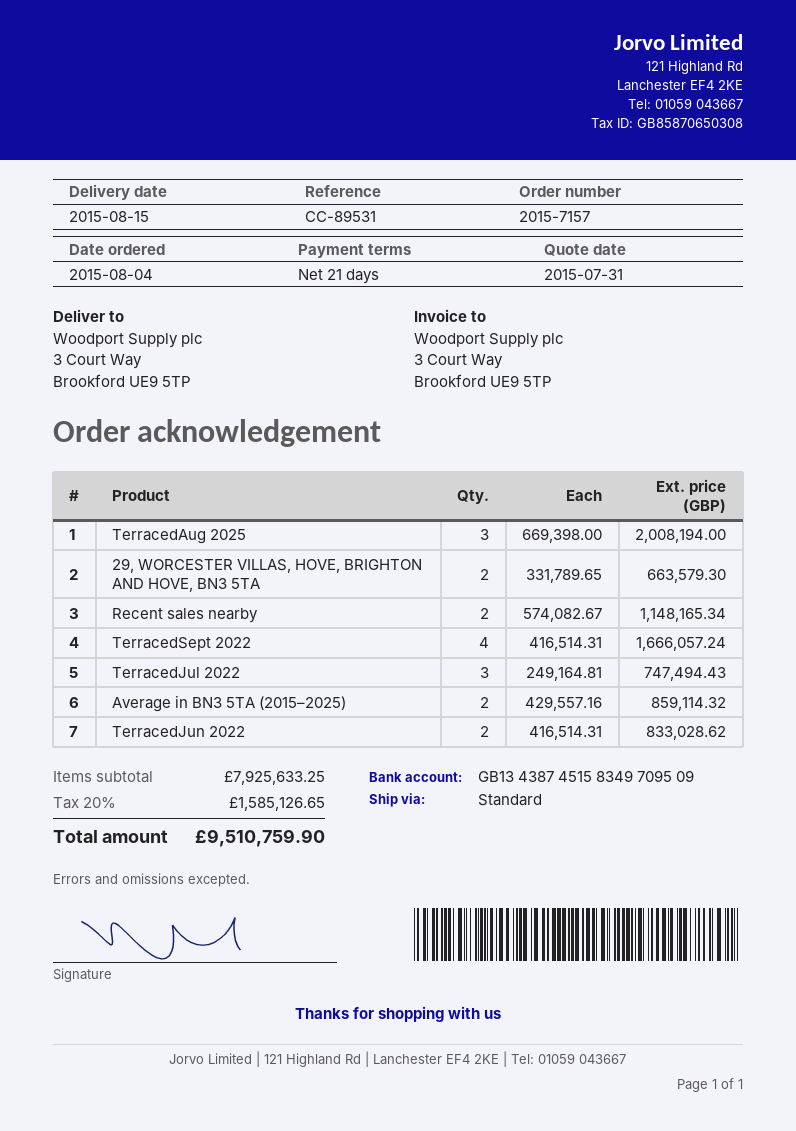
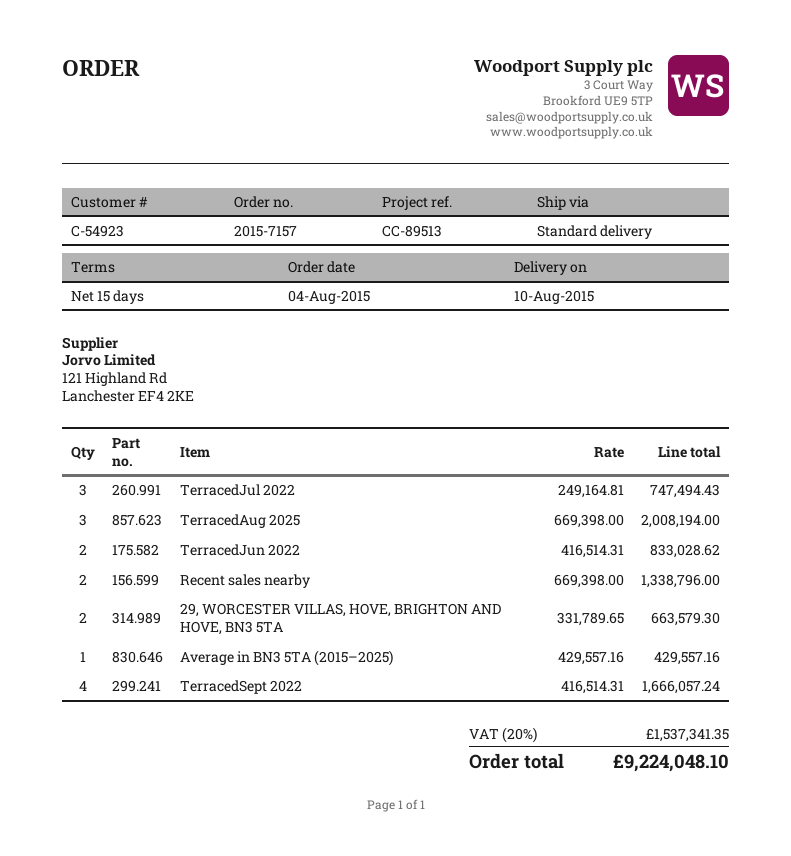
delivery date: 2015-08-15 -> 2015-08-10
payment terms: 21 days -> 15 days
reference: CC-89531 -> CC-89513
Recent sales nearby: 2 x 574082.67 = 1148165.34 -> 2 x 669398.00 = 1338796.00
Average in BN3 5TA (2015–2025): 2 x 429557.16 = 859114.32 -> 1 x 429557.16 = 429557.16
tax: 20% = 1585126.65 -> 20% = 1537341.35
total: 9510759.90 -> 9224048.10

